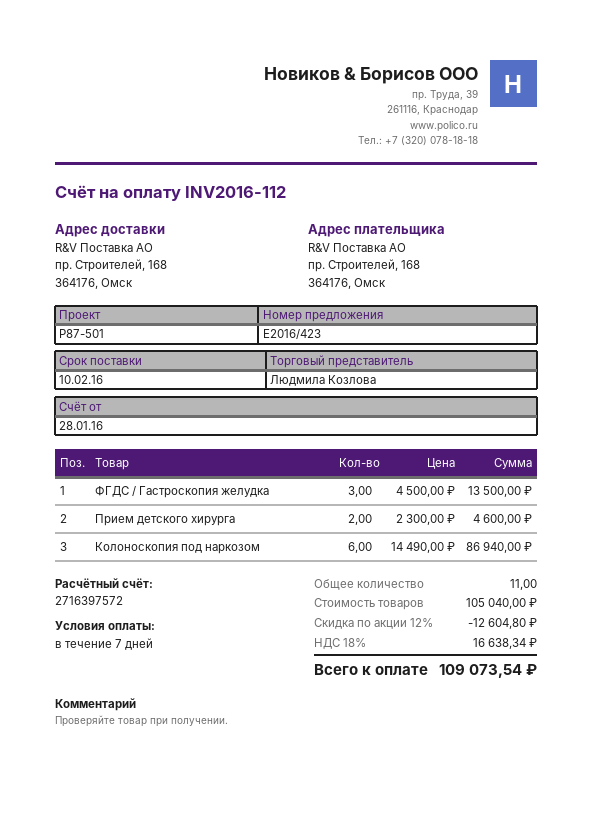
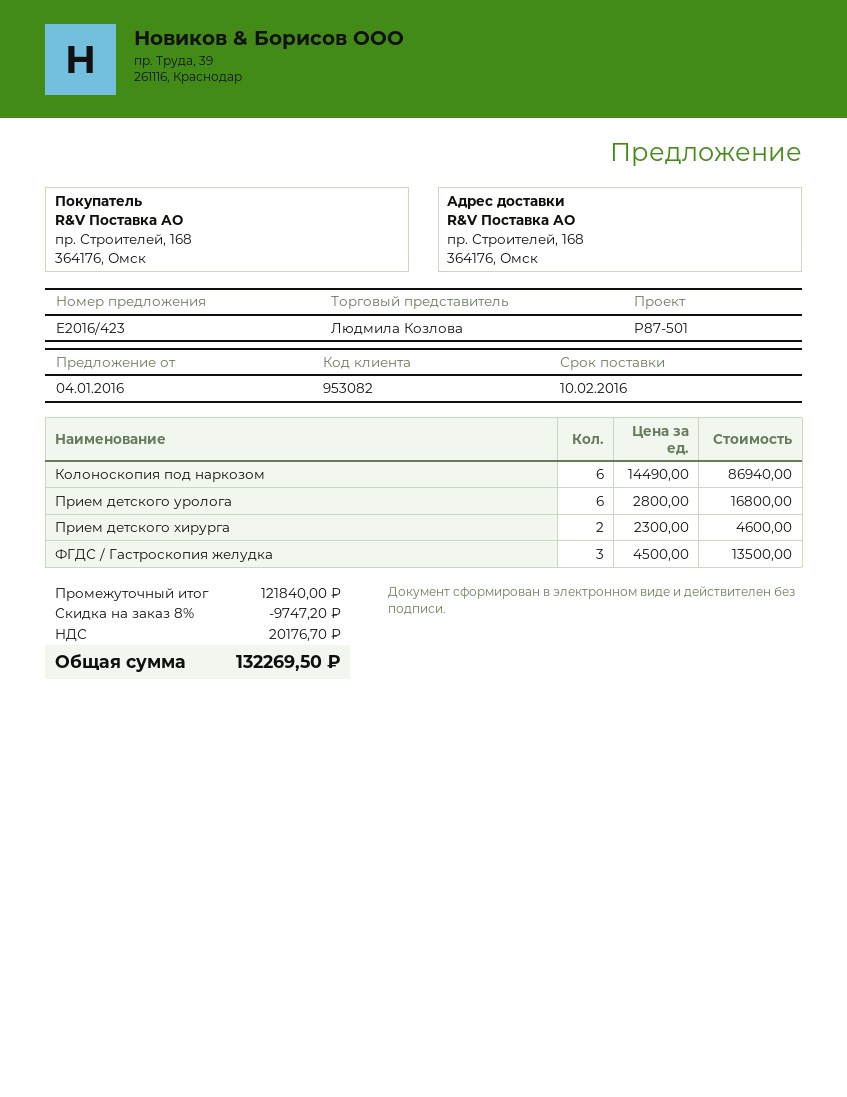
Прием детского уролога: none -> 6 x 2800.00 = 16800.00
subtotal: 105040.00 -> 121840.00
discount: 12% = 12604.80 -> 8% = 9747.20
tax: 16638.34 -> 20176.70
total: 109073.54 -> 132269.50

